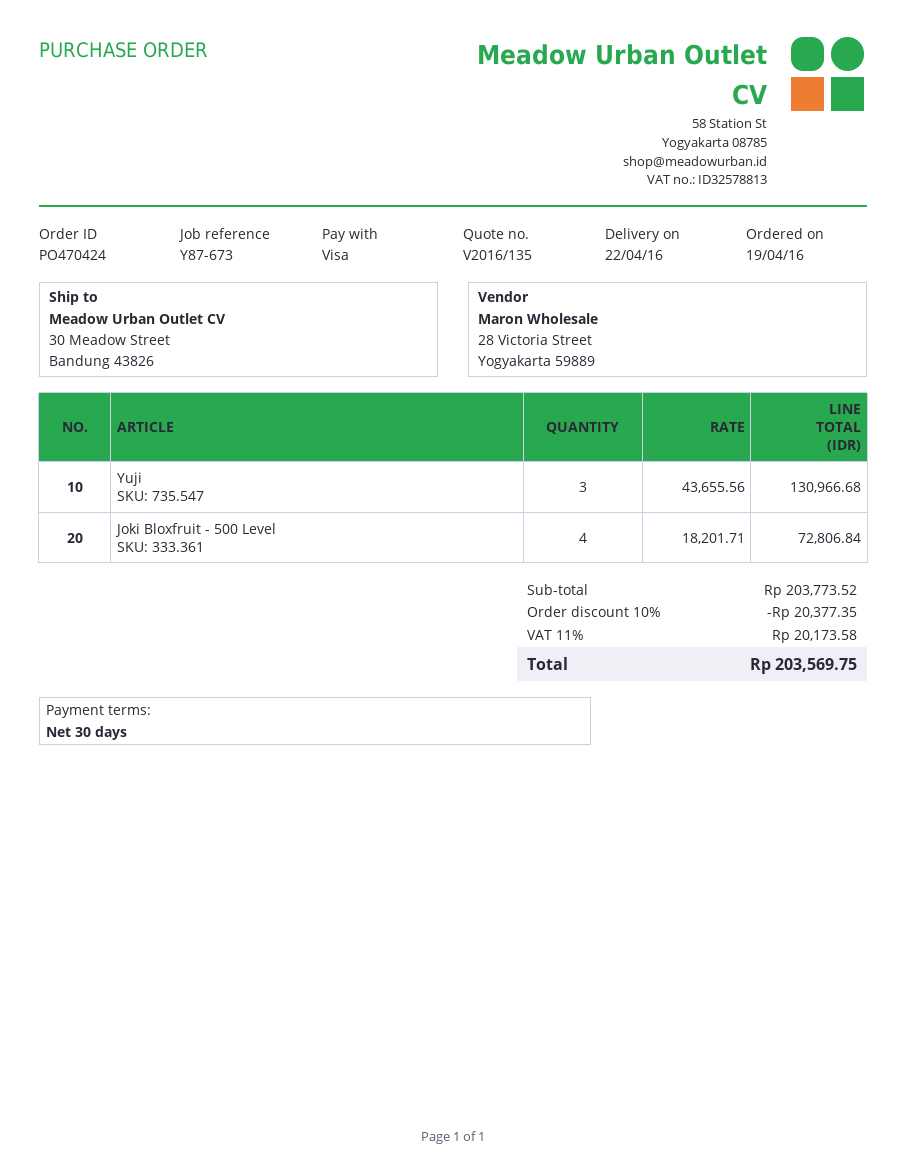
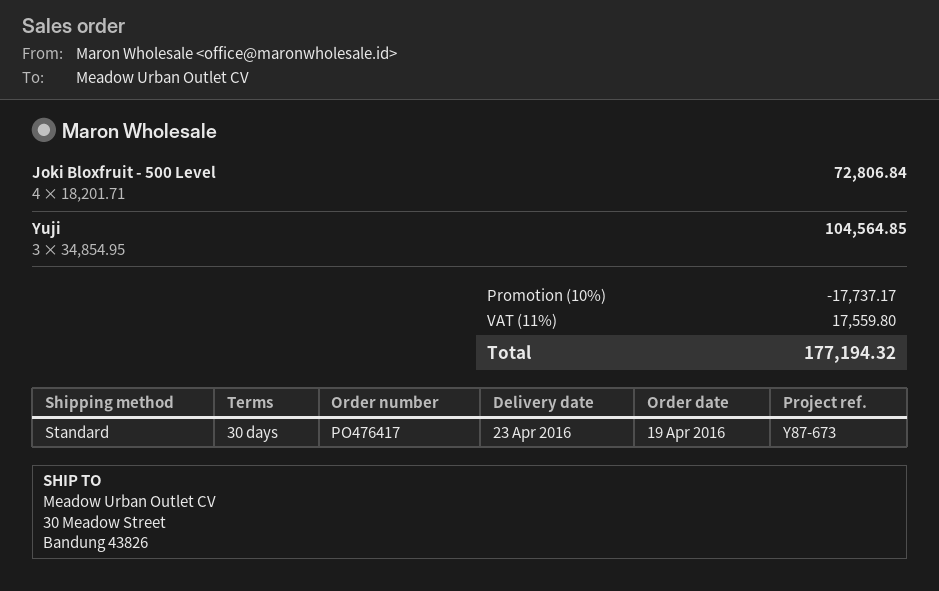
order number: PO470424 -> PO476417
delivery date: 2016-04-22 -> 2016-04-23
Yuji: 3 x 43655.56 = 130966.68 -> 3 x 34854.95 = 104564.85
discount: 10% = 20377.35 -> 10% = 17737.17
tax: 11% = 20173.58 -> 11% = 17559.80
total: 203569.75 -> 177194.32

